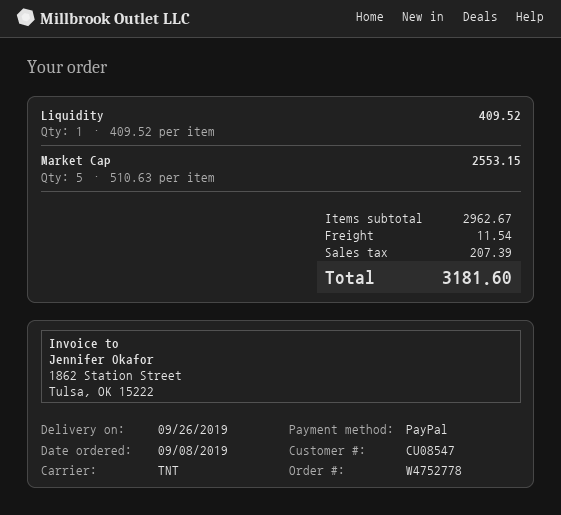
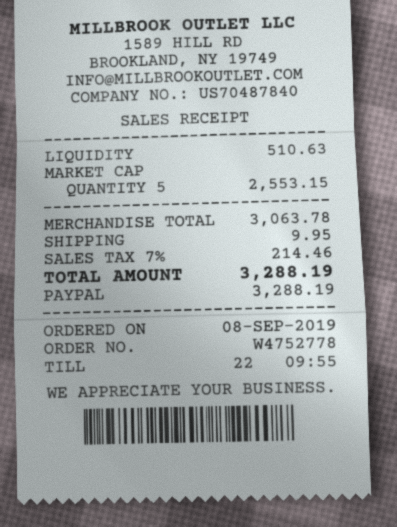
Liquidity: 1 for 409.52 -> 1 for 510.63
subtotal: 2962.67 -> 3063.78
shipping: 11.54 -> 9.95
tax: 207.39 -> 214.46
total: 3181.60 -> 3288.19

